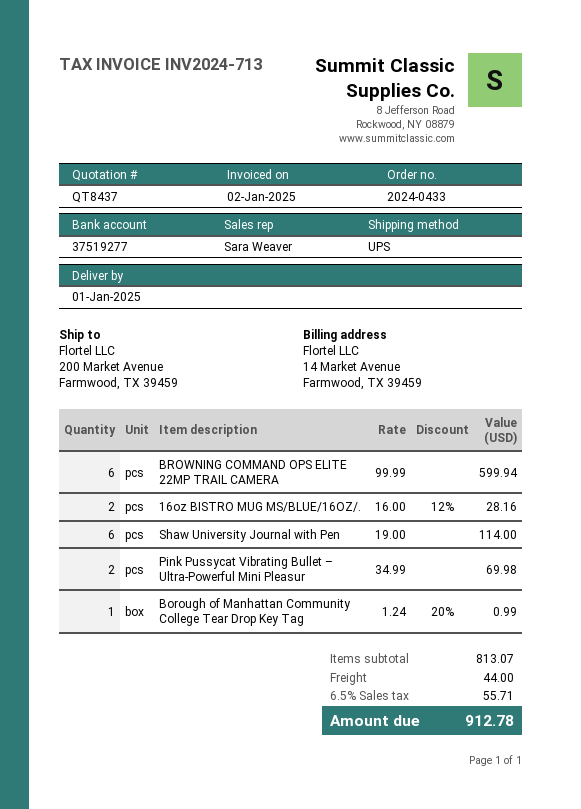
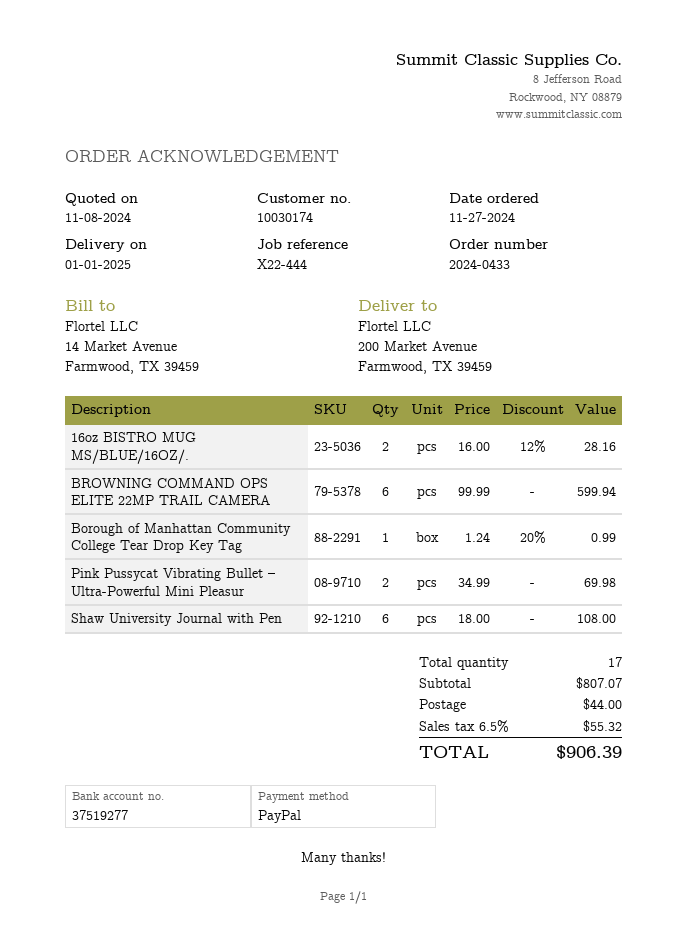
Shaw University Journal with Pen: 6 x 19.00 = 114.00 -> 6 x 18.00 = 108.00
subtotal: 813.07 -> 807.07
tax: 6.5% = 55.71 -> 6.5% = 55.32
total: 912.78 -> 906.39

